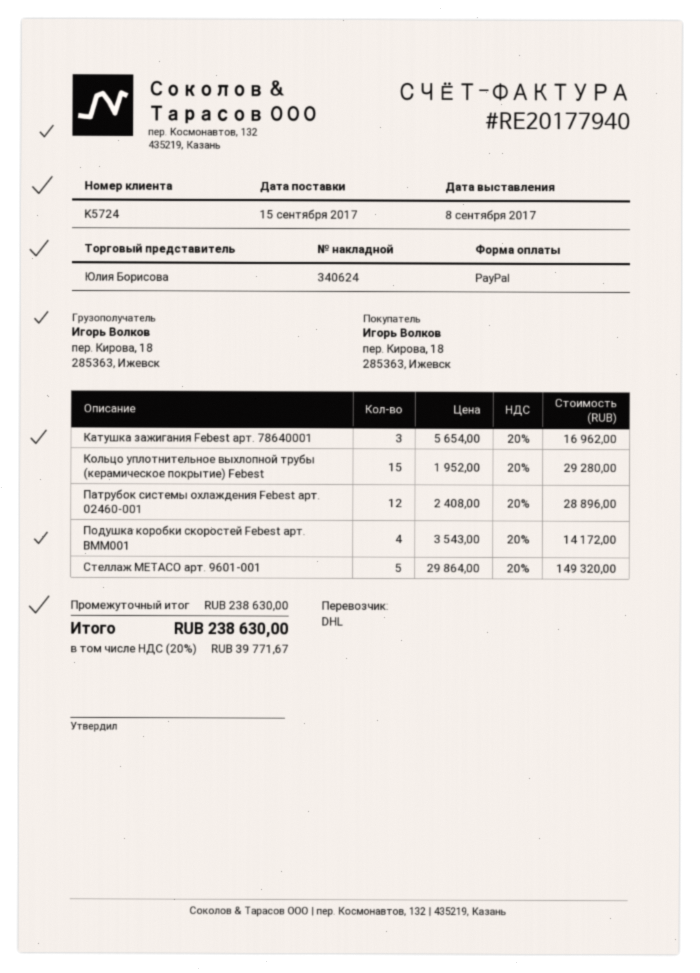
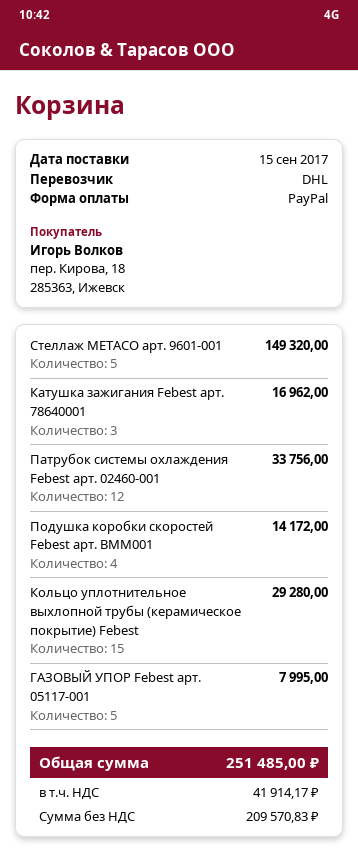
Патрубок системы охлаждения Febest арт. 02460-001: 12 for 28896.00 -> 12 for 33756.00
ГАЗОВЫЙ УПОР Febest арт. 05117-001: none -> 5 for 7995.00
tax: 39771.67 -> 41914.17
total: 238630.00 -> 251485.00

